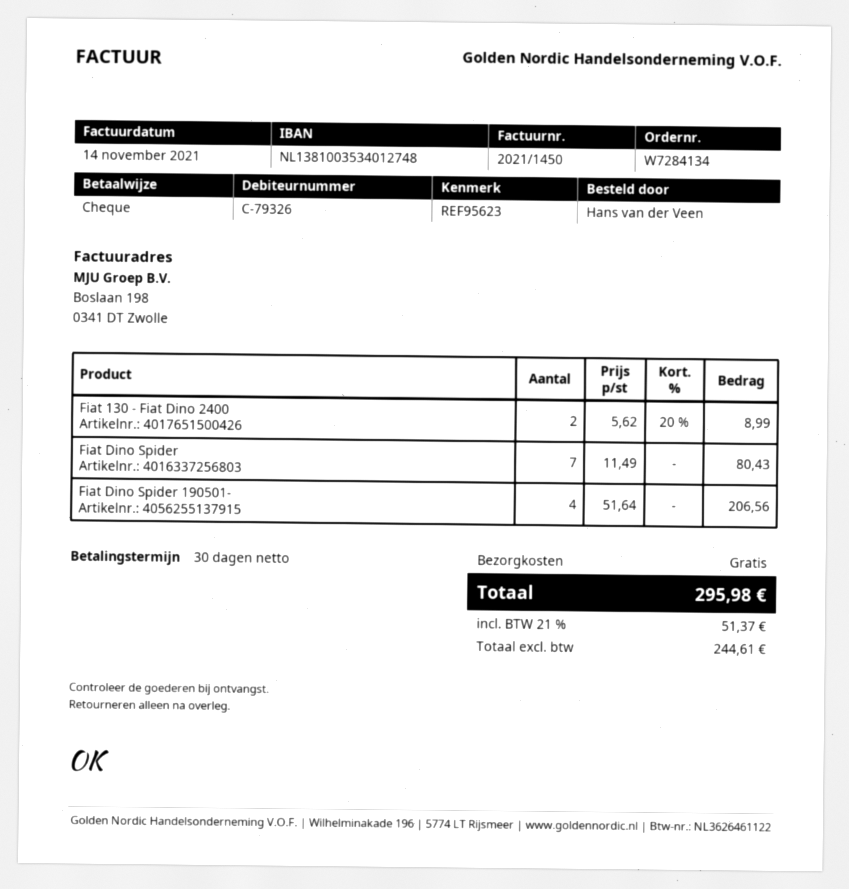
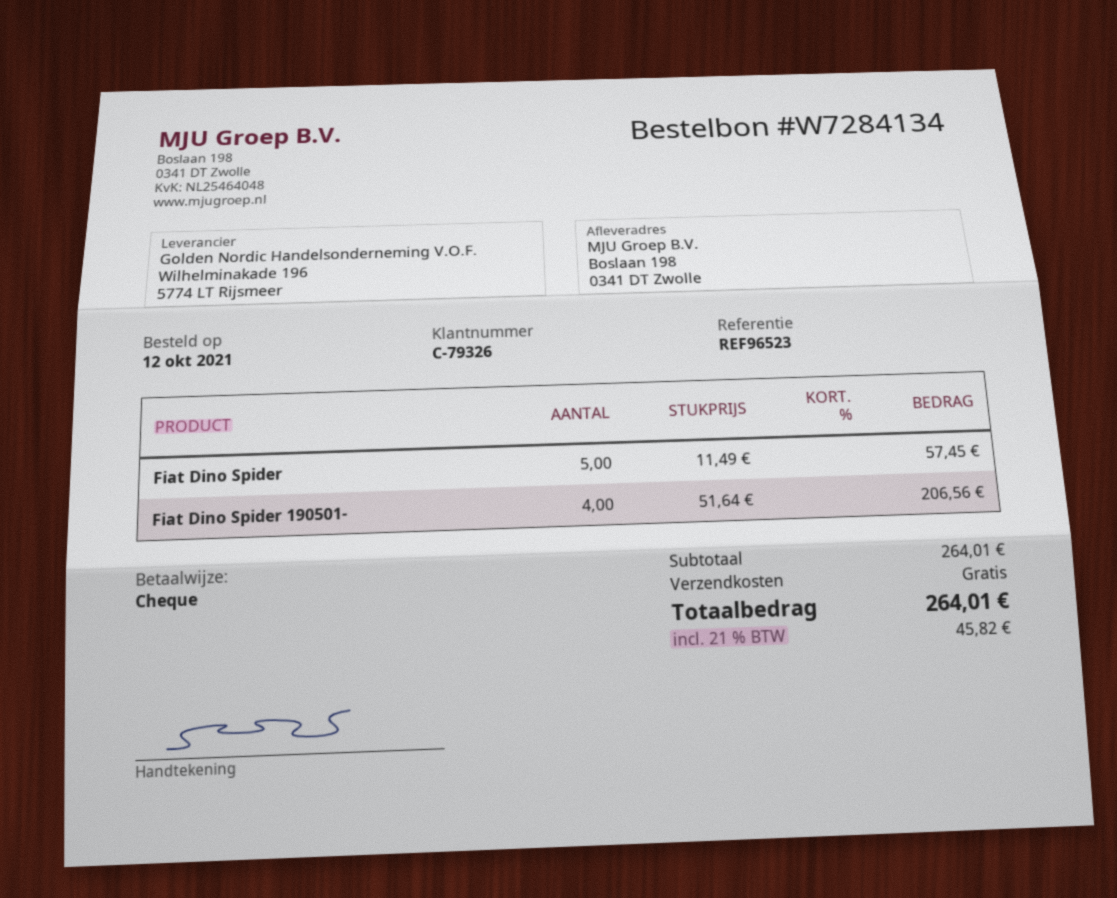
reference: REF95623 -> REF96523
Fiat 130 - Fiat Dino 2400: 2 x 5.62 - 20% = 8.99 -> none
Fiat Dino Spider: 7 x 11.49 = 80.43 -> 5 x 11.49 = 57.45
tax: 21% = 51.37 -> 21% = 45.82
total: 295.98 -> 264.01

